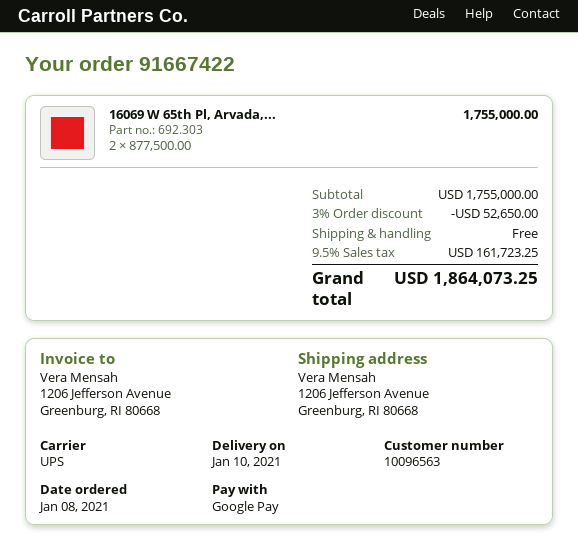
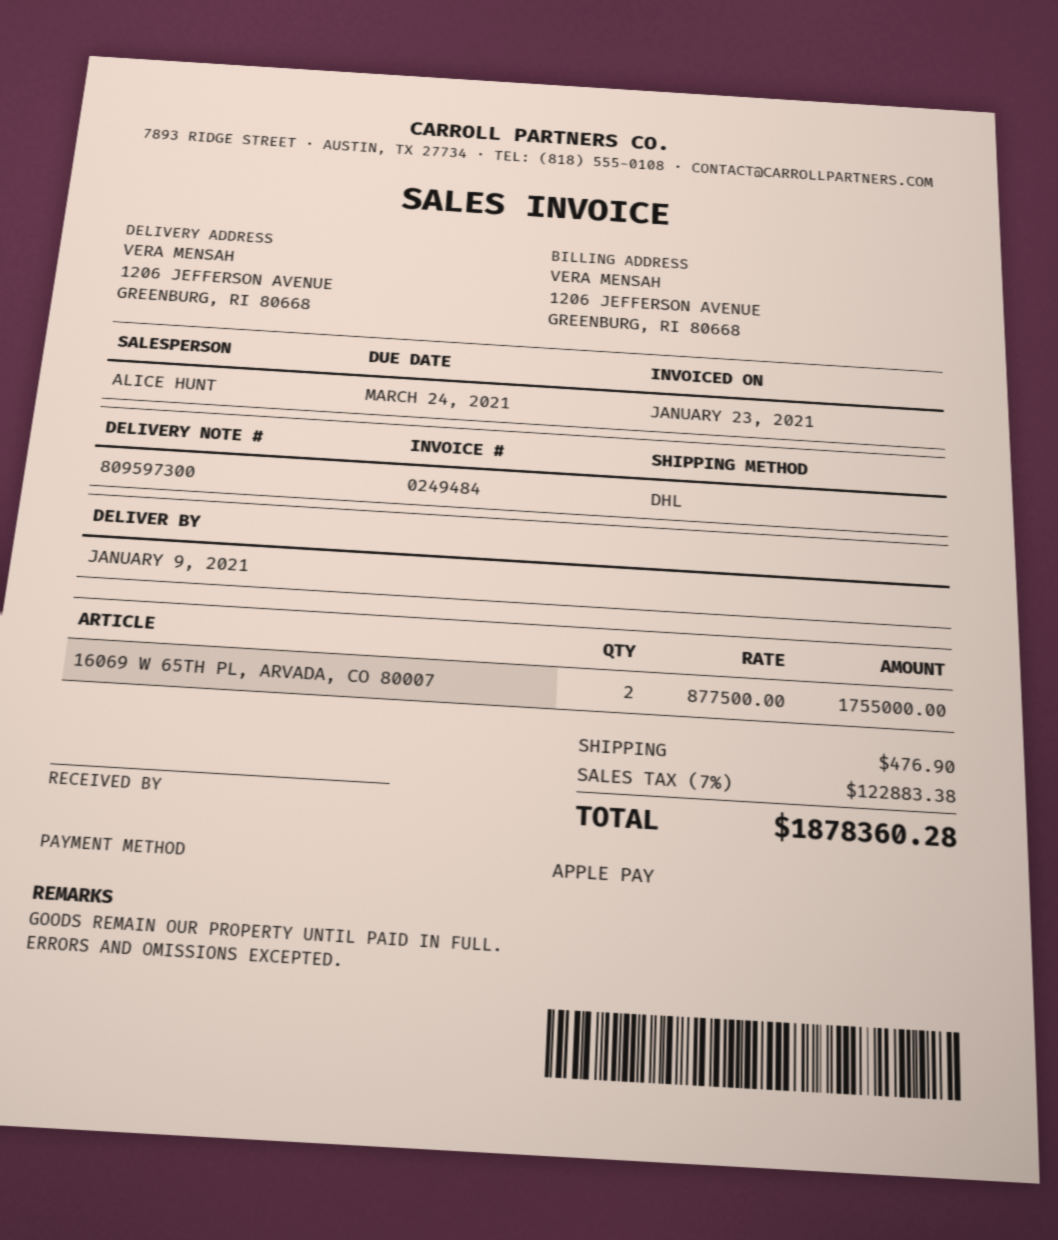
delivery date: 2021-01-10 -> 2021-01-09
payment method: Google Pay -> Apple Pay
shipping method: UPS -> DHL
discount: 3% = 52650.00 -> none
shipping: 0.00 -> 476.90
tax: 9.5% = 161723.25 -> 7% = 122883.38
total: 1864073.25 -> 1878360.28

